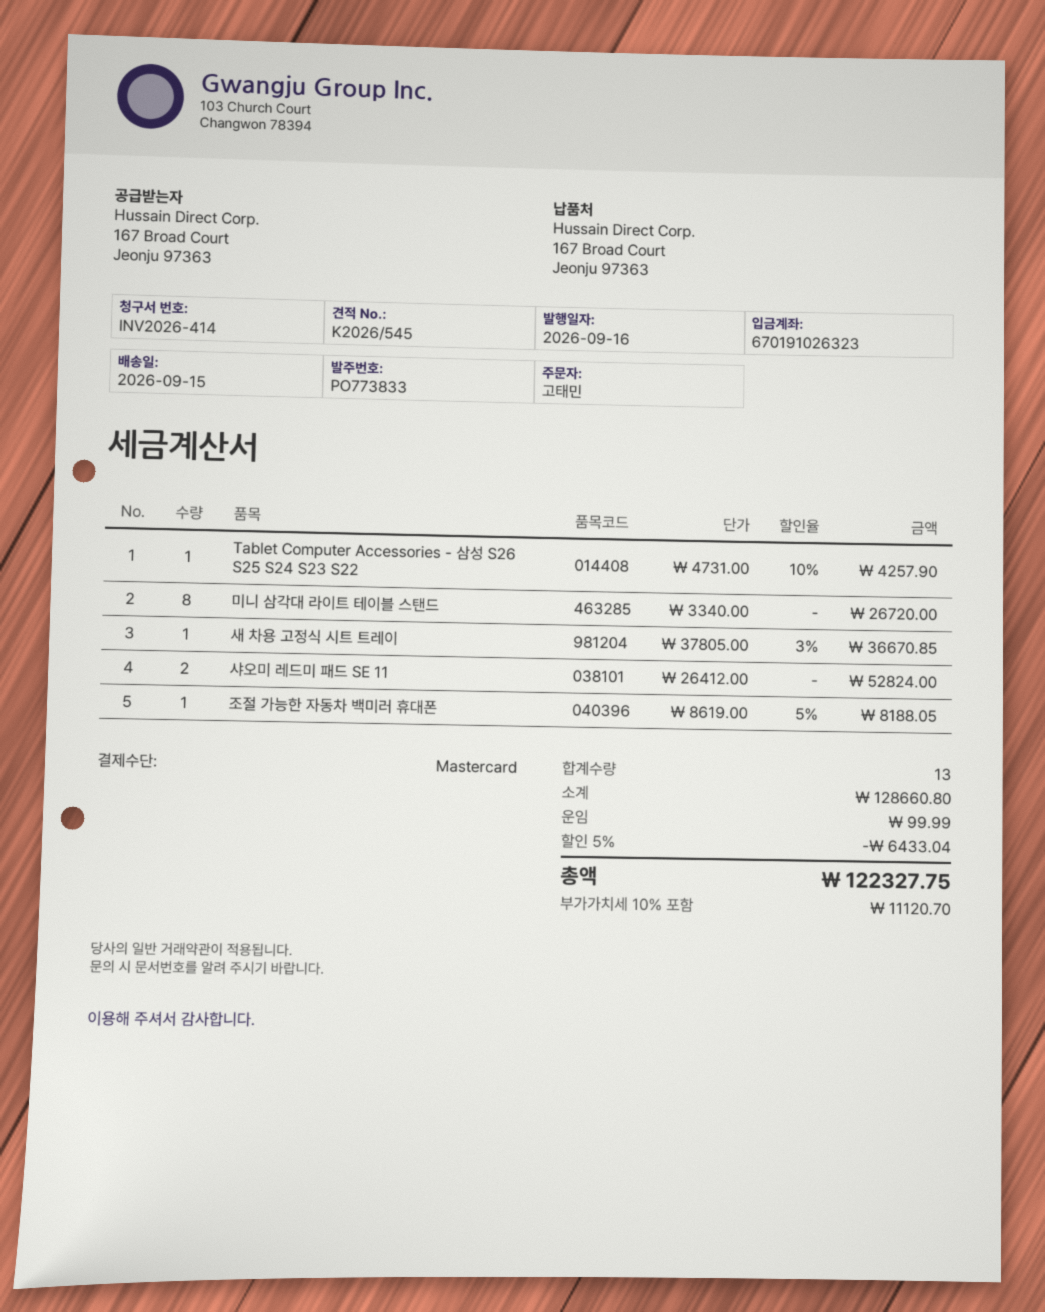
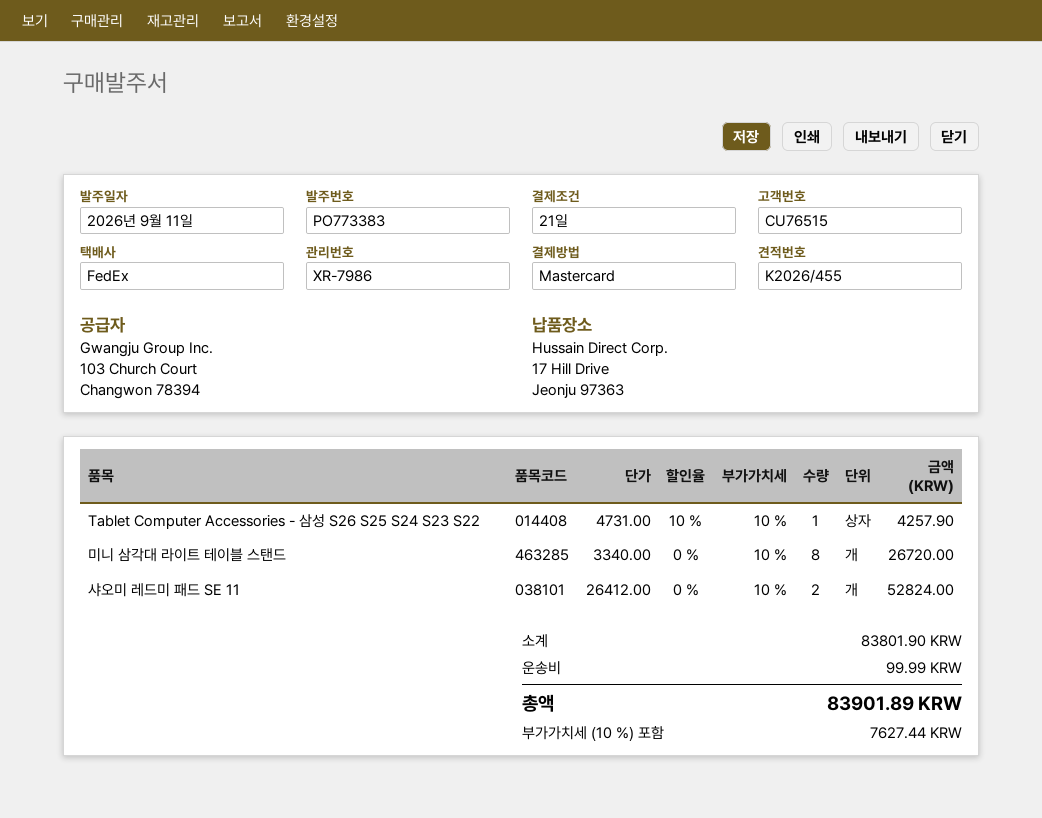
quote number: K2026/545 -> K2026/455
order number: PO773833 -> PO773383
ship to: 167 Broad Court, Jeonju 97363 -> 17 Hill Drive, Jeonju 97363
새 차용 고정식 시트 트레이: 1 x 37805.00 - 3% = 36670.85 -> none
조절 가능한 자동차 백미러 휴대폰: 1 x 8619.00 - 5% = 8188.05 -> none
subtotal: 128660.80 -> 83801.90
discount: 5% = 6433.04 -> none
tax: 10% = 11120.70 -> 10% = 7627.44
total: 122327.75 -> 83901.89

